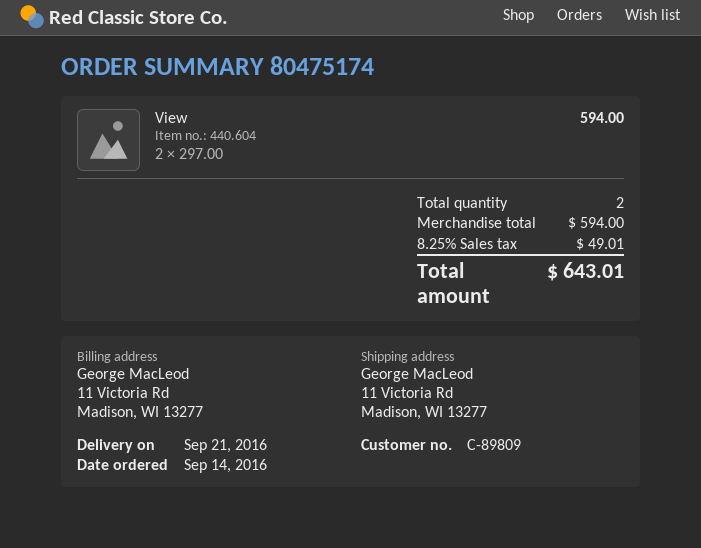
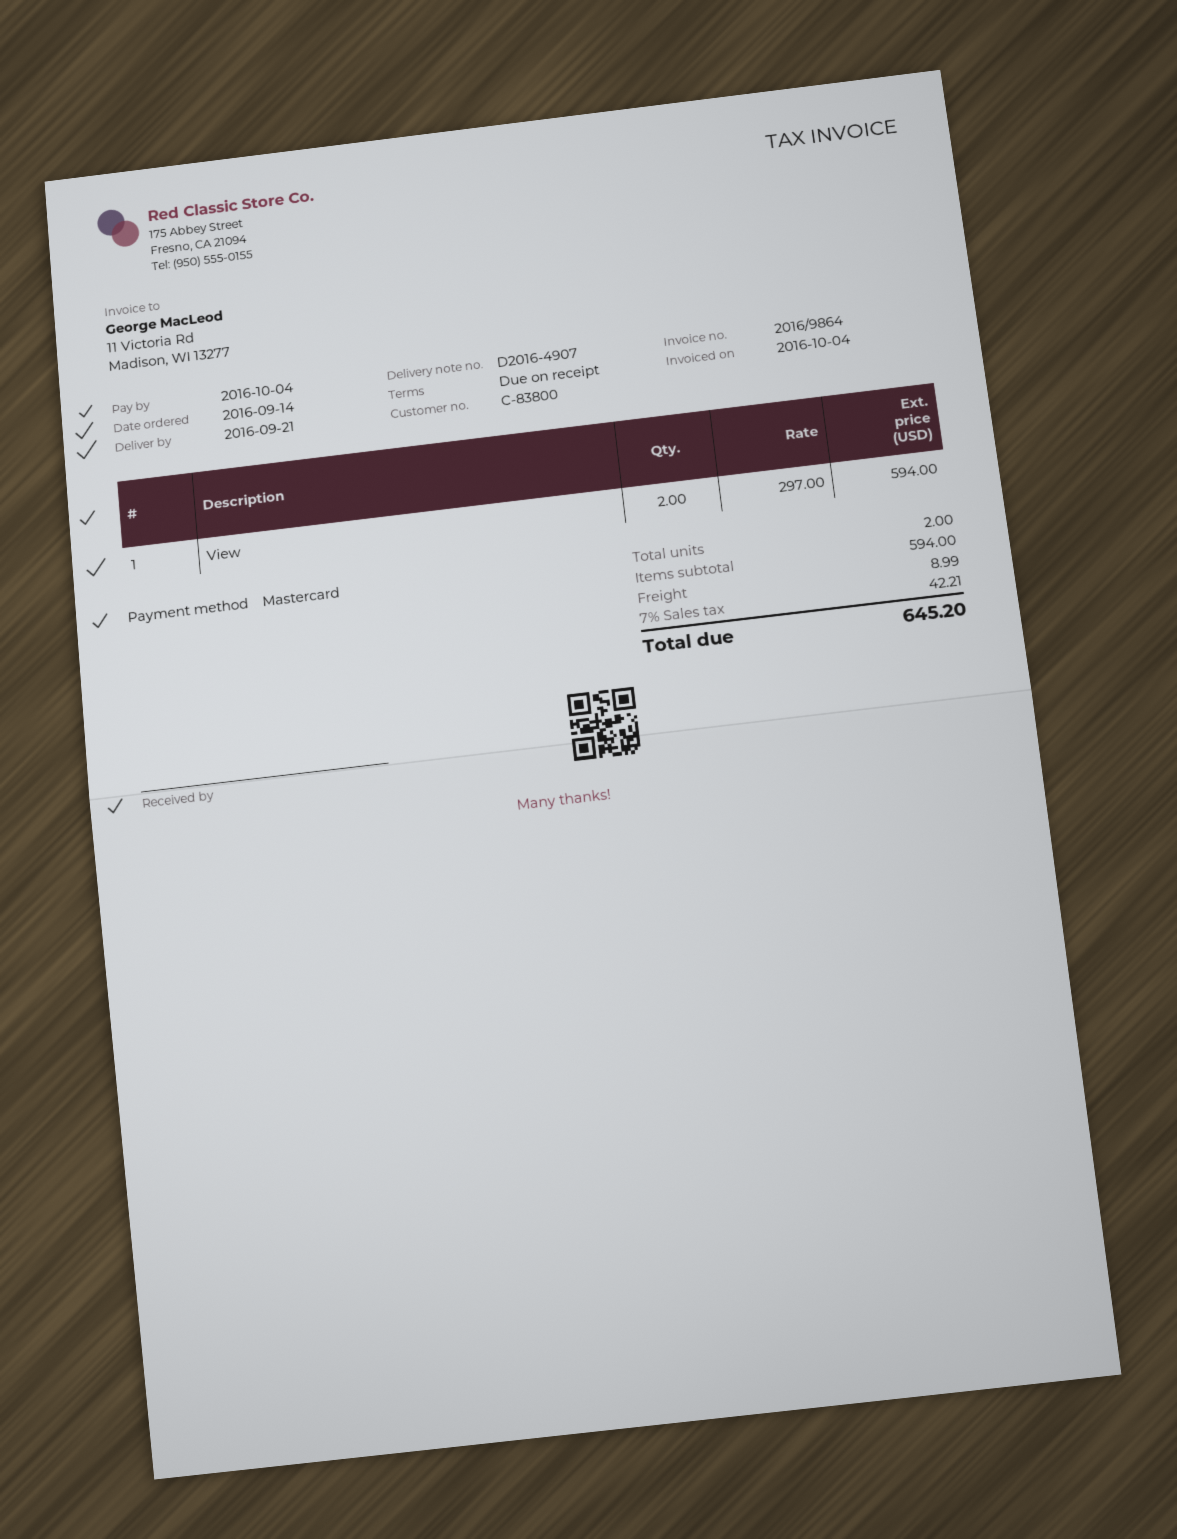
customer number: C-89809 -> C-83800
shipping: none -> 8.99
tax: 8.25% = 49.01 -> 7% = 42.21
total: 643.01 -> 645.20

